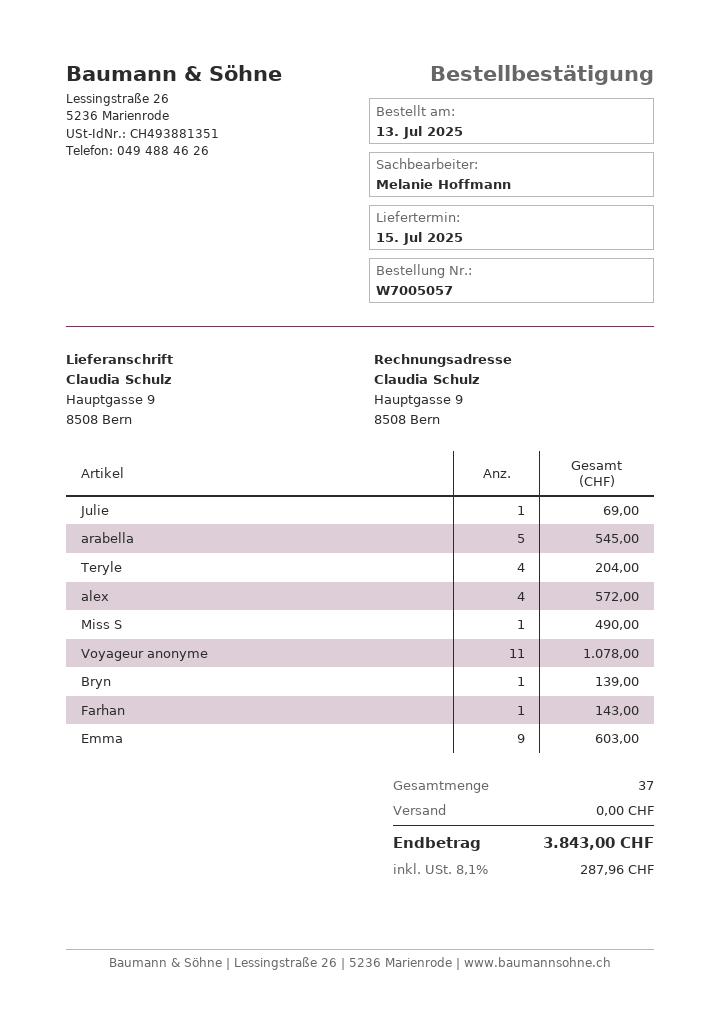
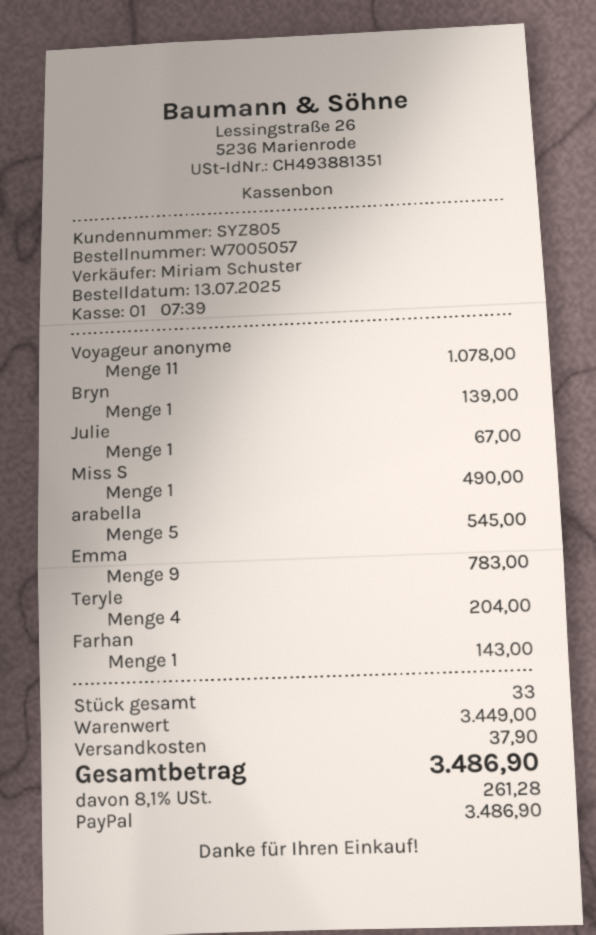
sales rep: Melanie Hoffmann -> Miriam Schuster
Julie: 1 for 69.00 -> 1 for 67.00
alex: 4 for 572.00 -> none
Emma: 9 for 603.00 -> 9 for 783.00
total quantity: 37 -> 33
shipping: 0.00 -> 37.90
tax: 8.1% = 287.96 -> 8.1% = 261.28
total: 3843.00 -> 3486.90

